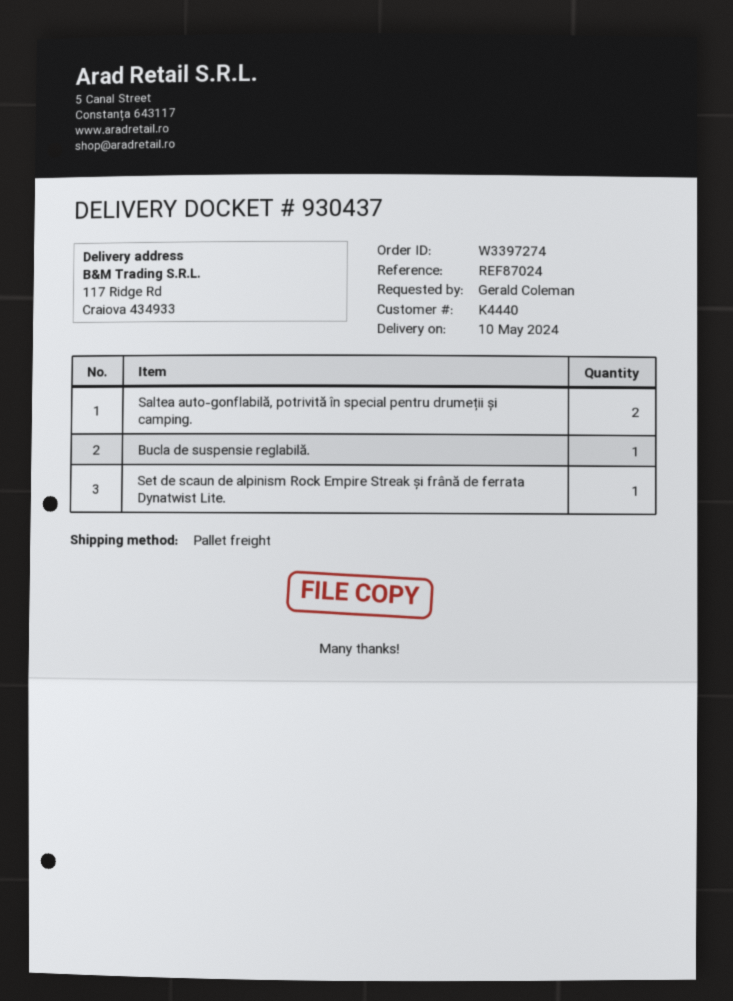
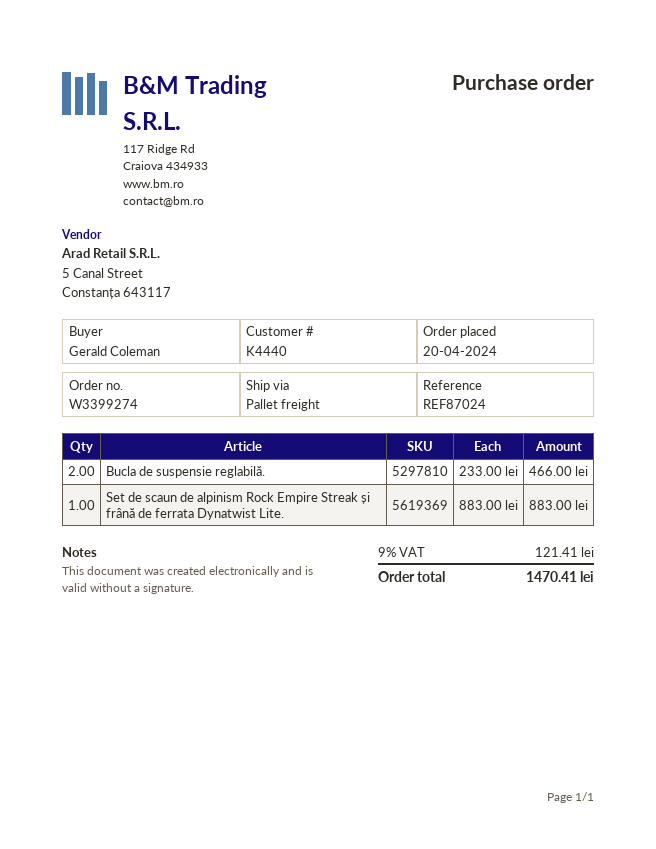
order number: W3397274 -> W3399274
Saltea auto-gonflabilă, potrivită în special pentru drumeții și camping.: 2 -> none
Bucla de suspensie reglabilă.: 1 -> 2

